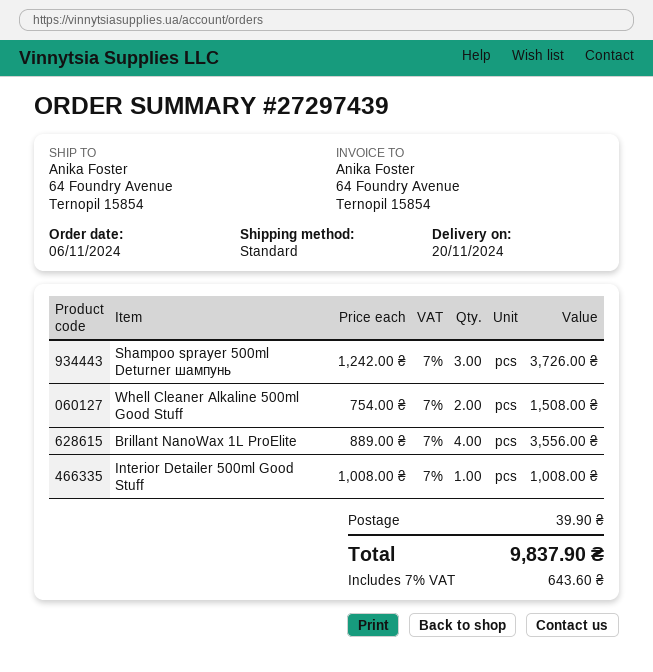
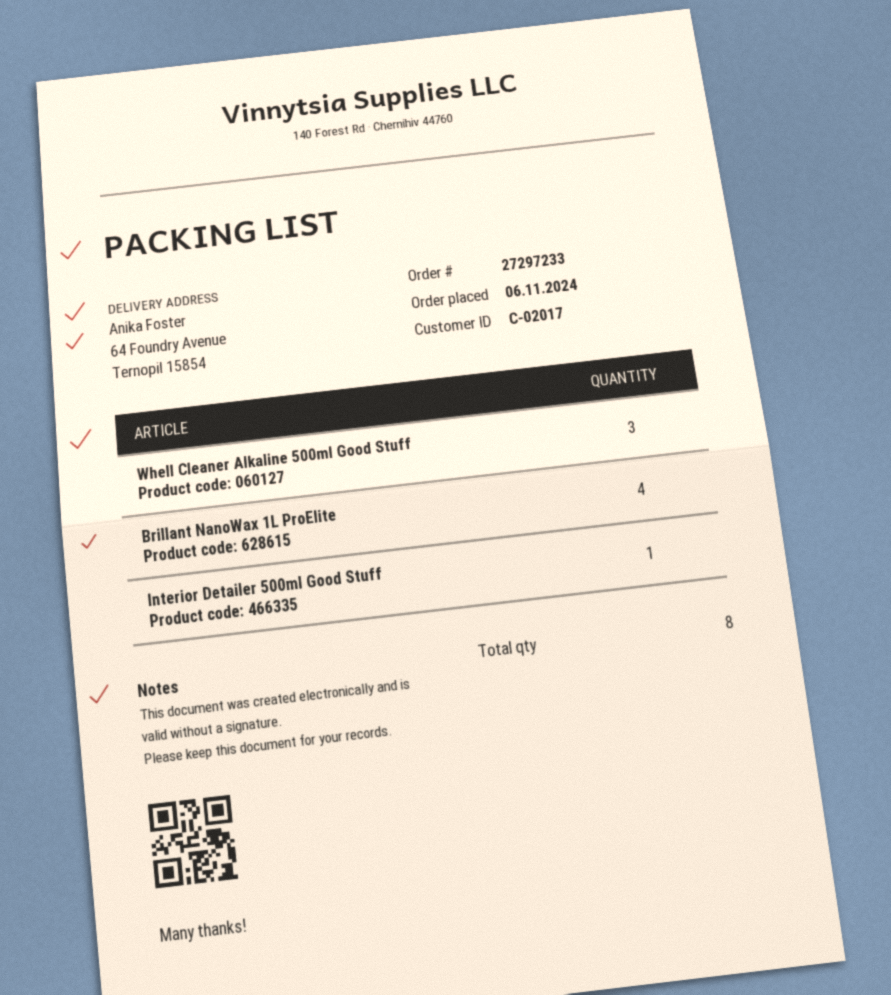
order number: 27297439 -> 27297233
Shampoo sprayer 500ml Deturner шампунь: 3 -> none
Whell Cleaner Alkaline 500ml Good Stuff: 2 -> 3

